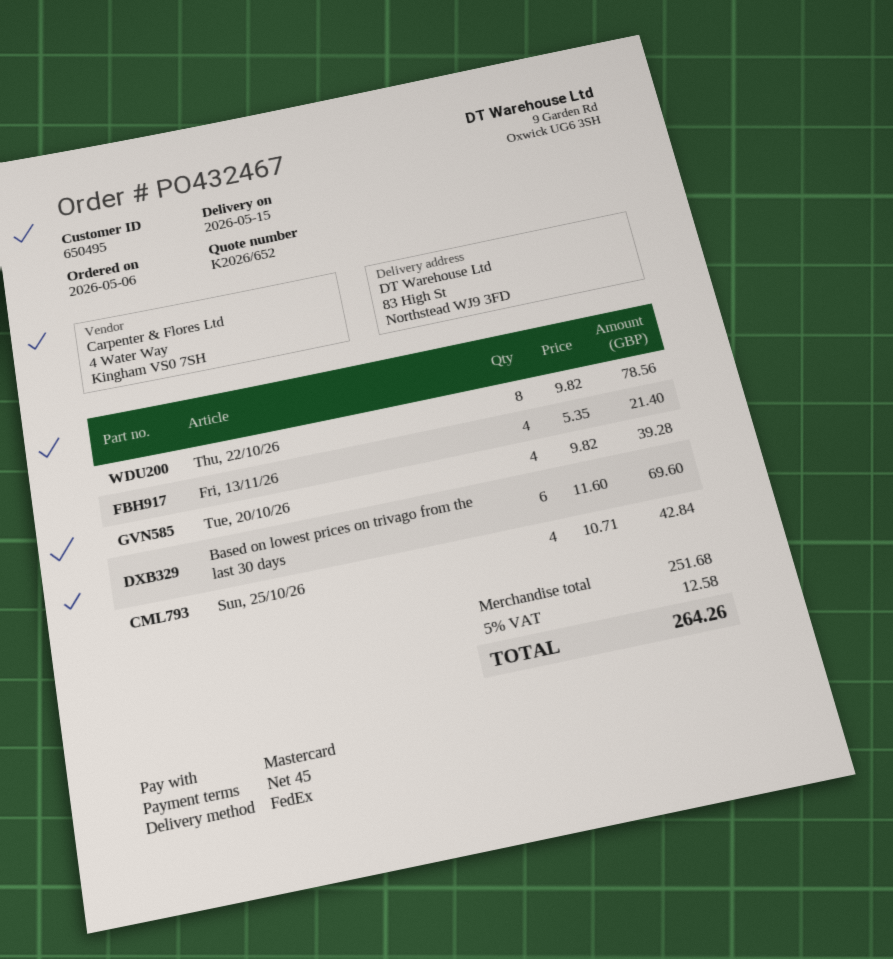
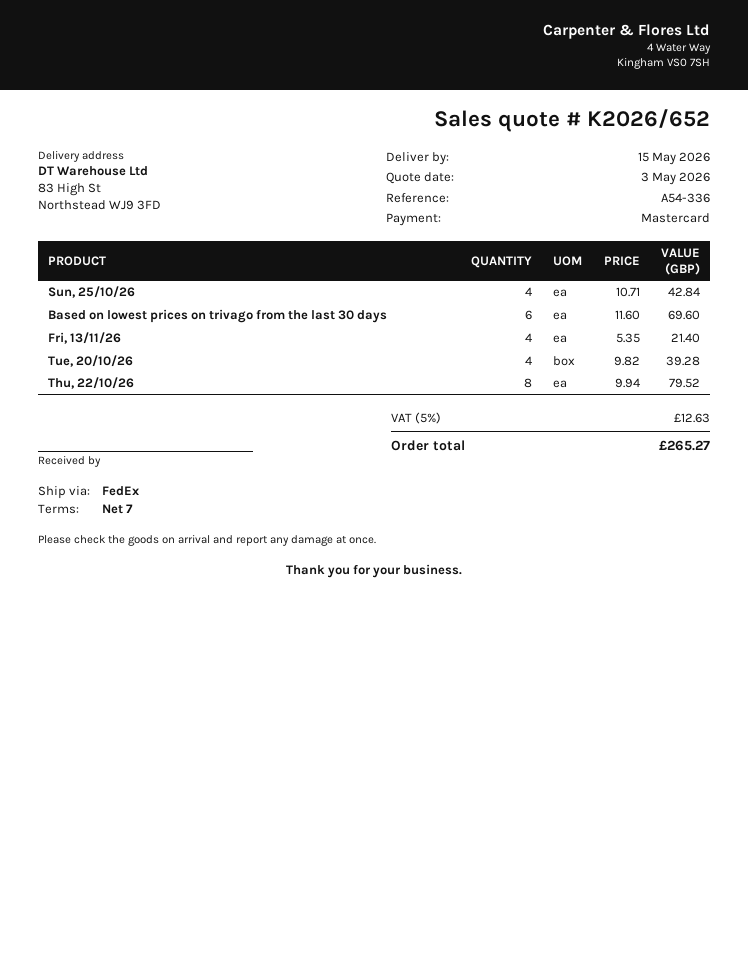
payment terms: 45 days -> 7 days
Thu, 22/10/26: 8 x 9.82 = 78.56 -> 8 x 9.94 = 79.52
tax: 5% = 12.58 -> 5% = 12.63
total: 264.26 -> 265.27

